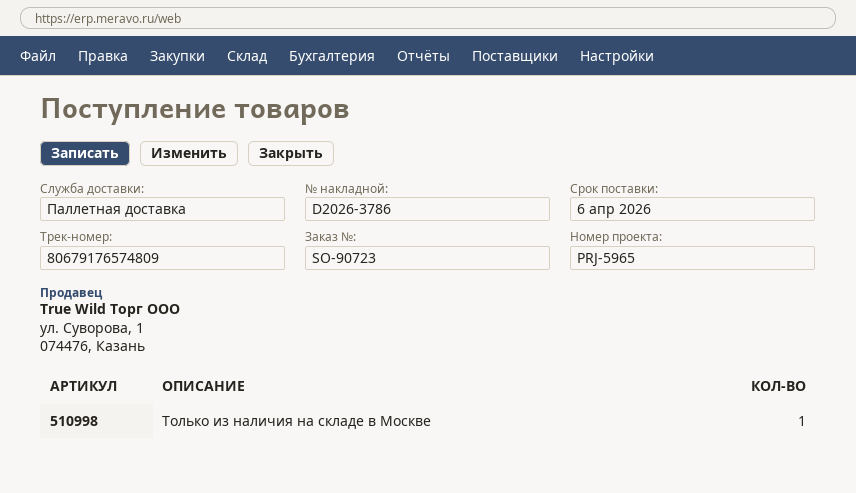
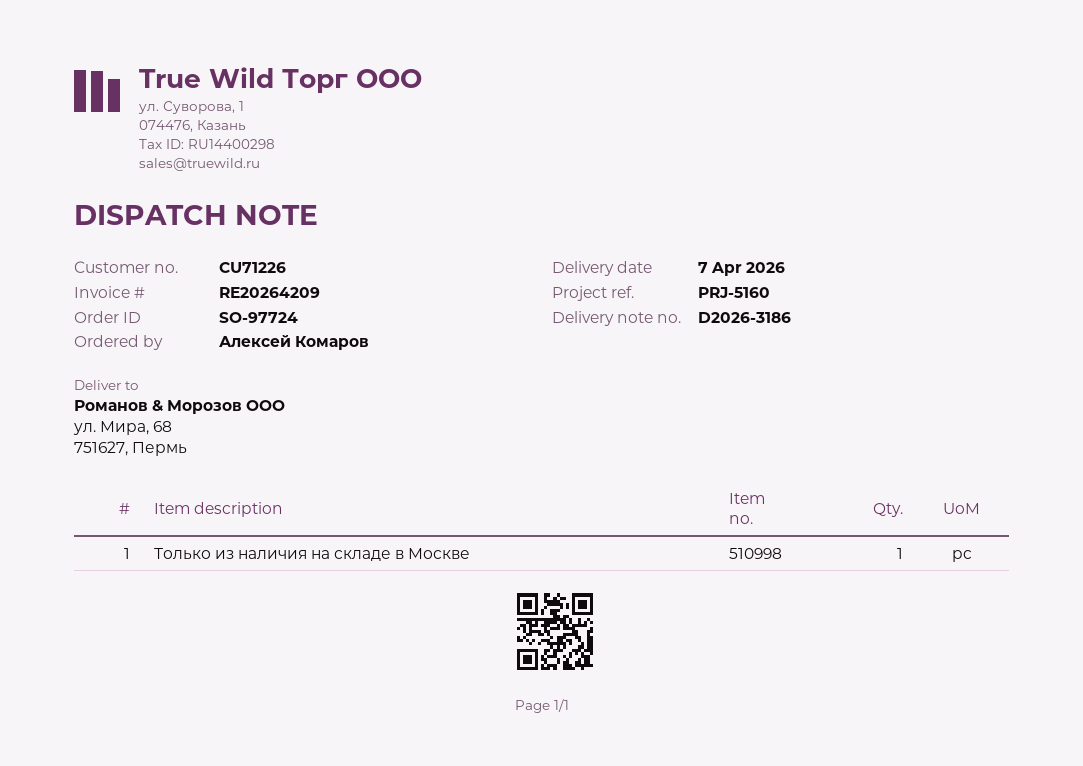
order number: SO-90723 -> SO-97724
delivery note number: D2026-3786 -> D2026-3186
delivery date: 2026-04-06 -> 2026-04-07
reference: PRJ-5965 -> PRJ-5160

